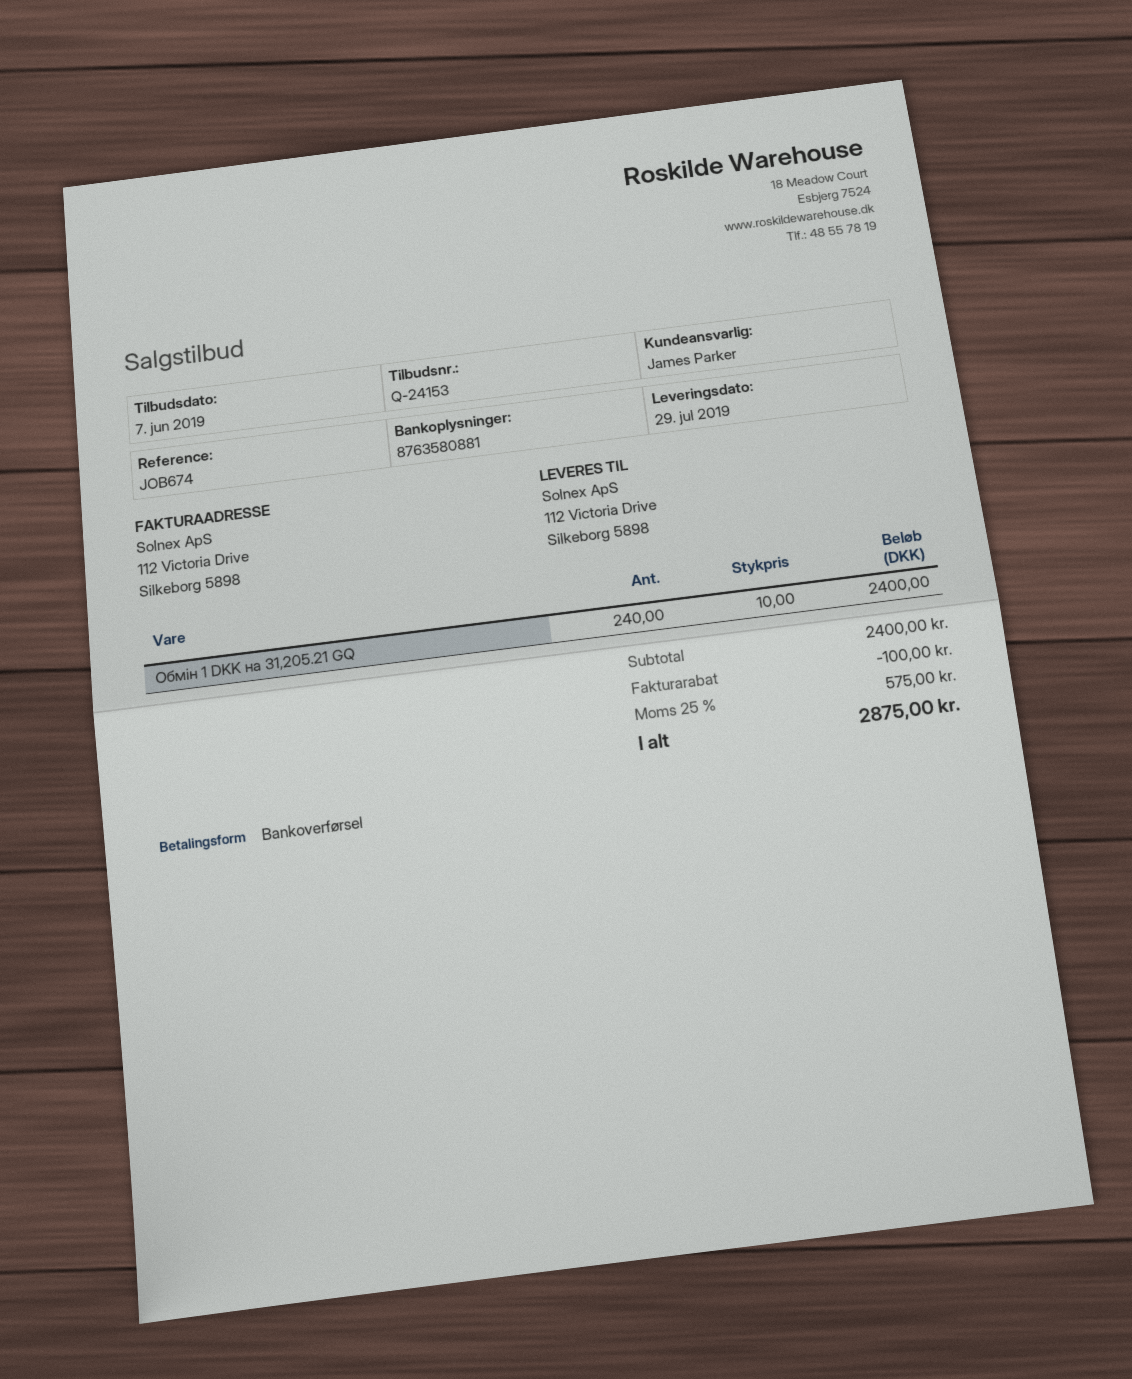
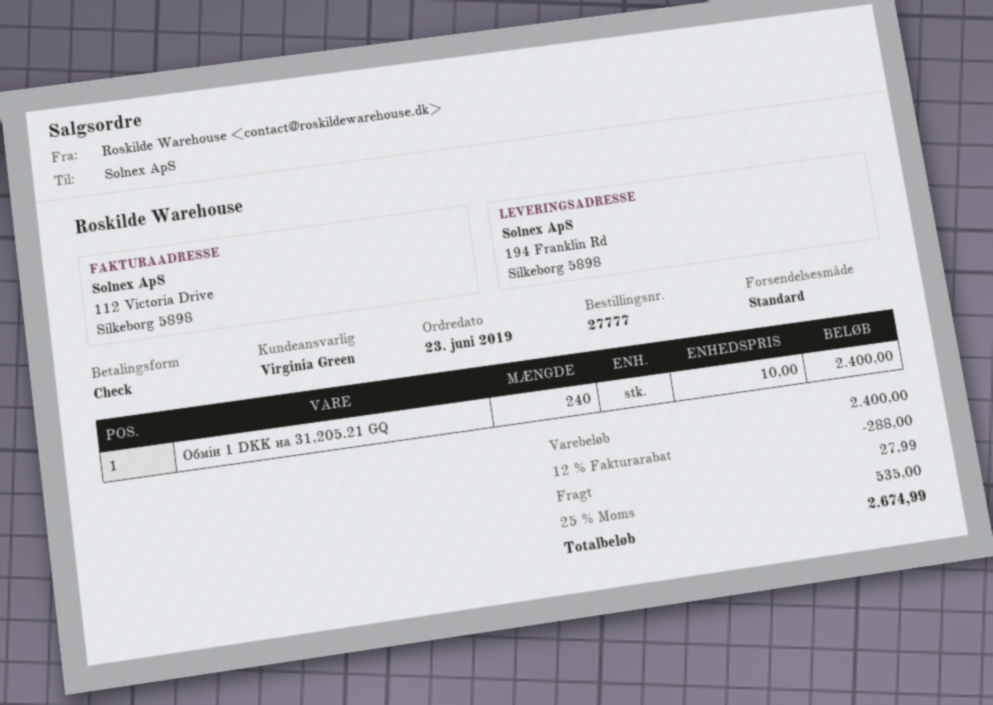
sales rep: James Parker -> Virginia Green
payment method: bank transfer -> cheque
ship to: 112 Victoria Drive, Silkeborg 5898 -> 194 Franklin Rd, Silkeborg 5898
discount: 100.00 -> 288.00
shipping: none -> 27.99
tax: 25% = 575.00 -> 25% = 535.00
total: 2875.00 -> 2674.99

